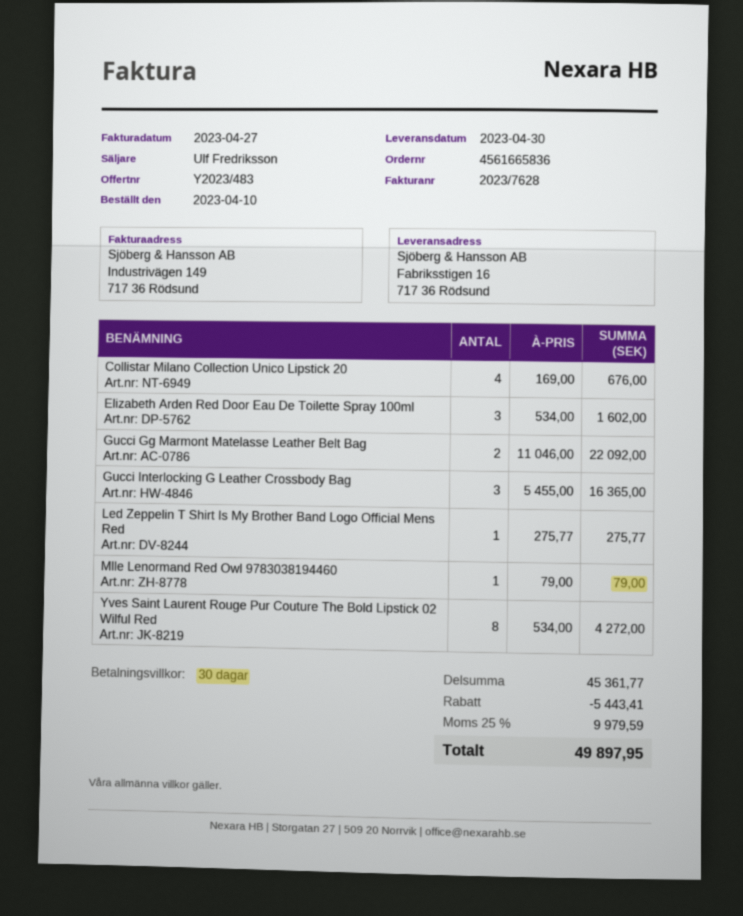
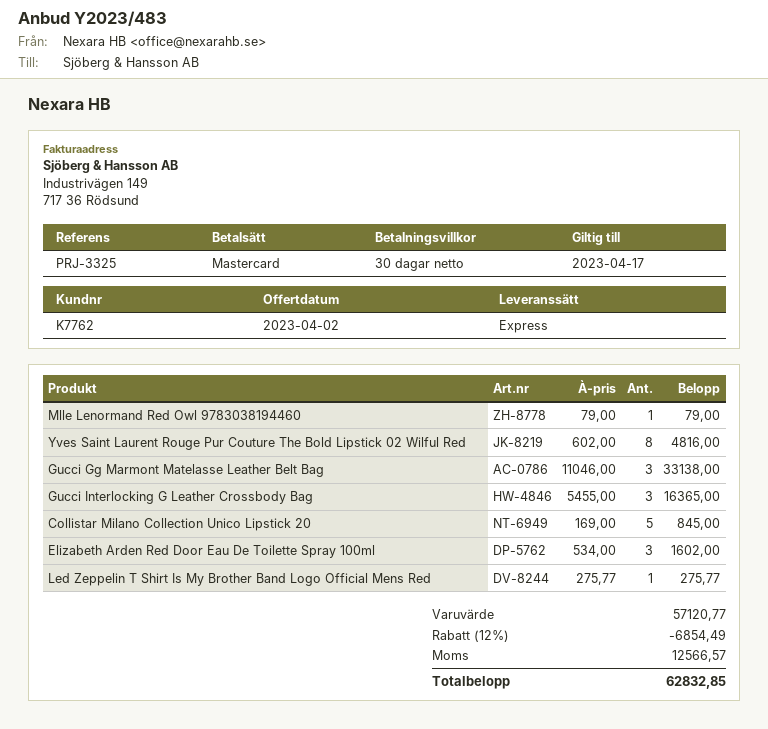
Collistar Milano Collection Unico Lipstick 20: 4 x 169.00 = 676.00 -> 5 x 169.00 = 845.00
Gucci Gg Marmont Matelasse Leather Belt Bag: 2 x 11046.00 = 22092.00 -> 3 x 11046.00 = 33138.00
Yves Saint Laurent Rouge Pur Couture The Bold Lipstick 02 Wilful Red: 8 x 534.00 = 4272.00 -> 8 x 602.00 = 4816.00
subtotal: 45361.77 -> 57120.77
discount: 5443.41 -> 6854.49
tax: 9979.59 -> 12566.57
total: 49897.95 -> 62832.85

